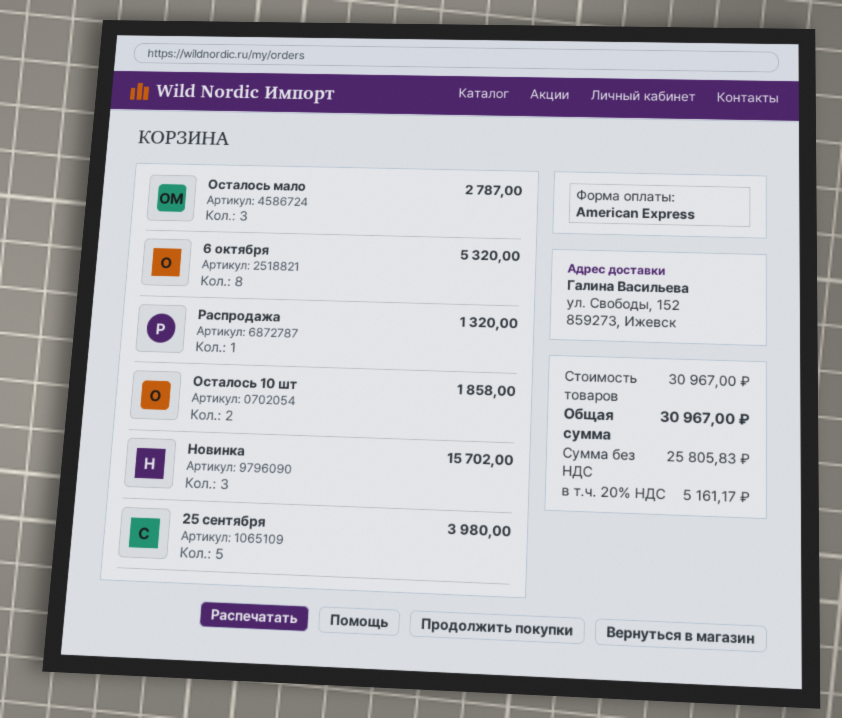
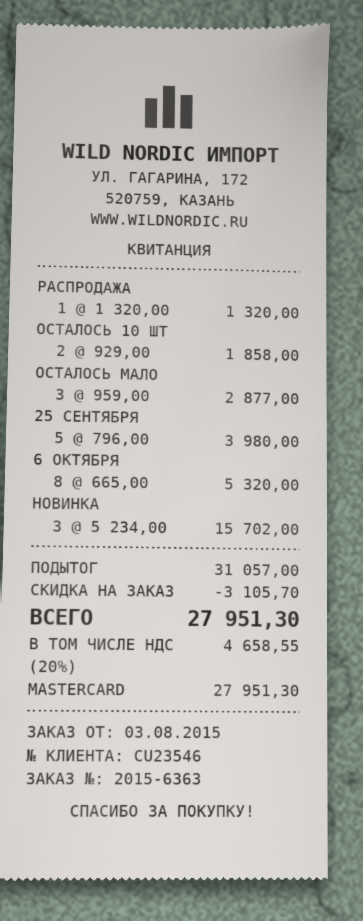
payment method: American Express -> Mastercard
Осталось мало: 3 for 2787.00 -> 3 for 2877.00
subtotal: 30967.00 -> 31057.00
discount: none -> 3105.70
tax: 20% = 5161.17 -> 20% = 4658.55
total: 30967.00 -> 27951.30

